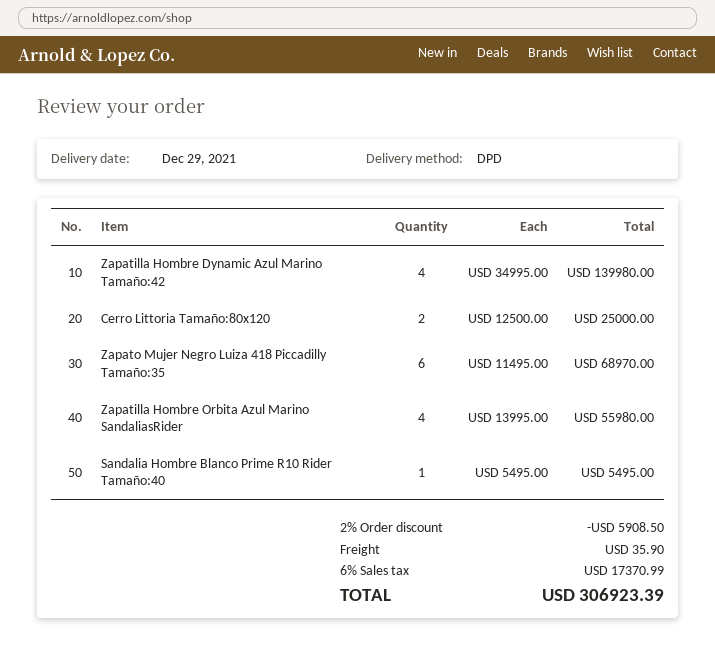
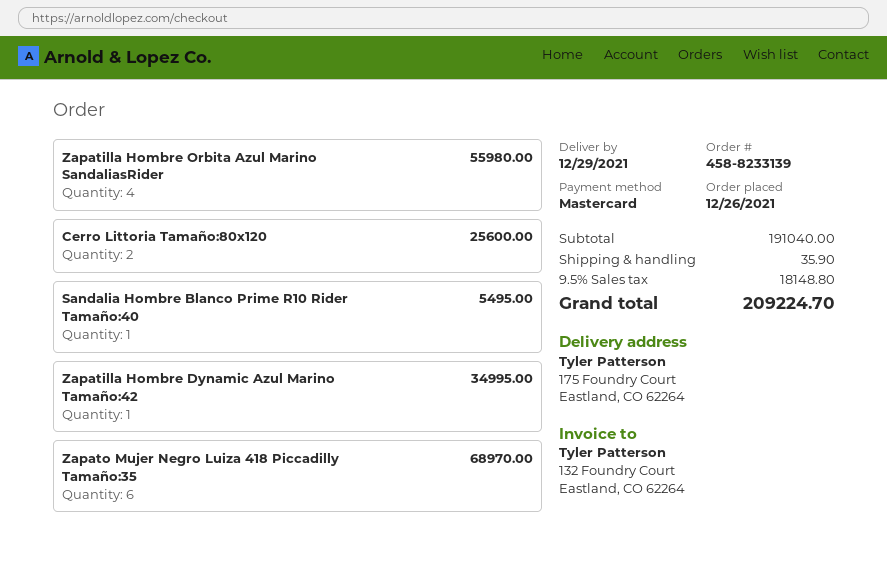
Zapatilla Hombre Dynamic Azul Marino Tamaño:42: 4 for 139980.00 -> 1 for 34995.00
Cerro Littoria Tamaño:80x120: 2 for 25000.00 -> 2 for 25600.00
discount: 2% = 5908.50 -> none
tax: 6% = 17370.99 -> 9.5% = 18148.80
total: 306923.39 -> 209224.70

